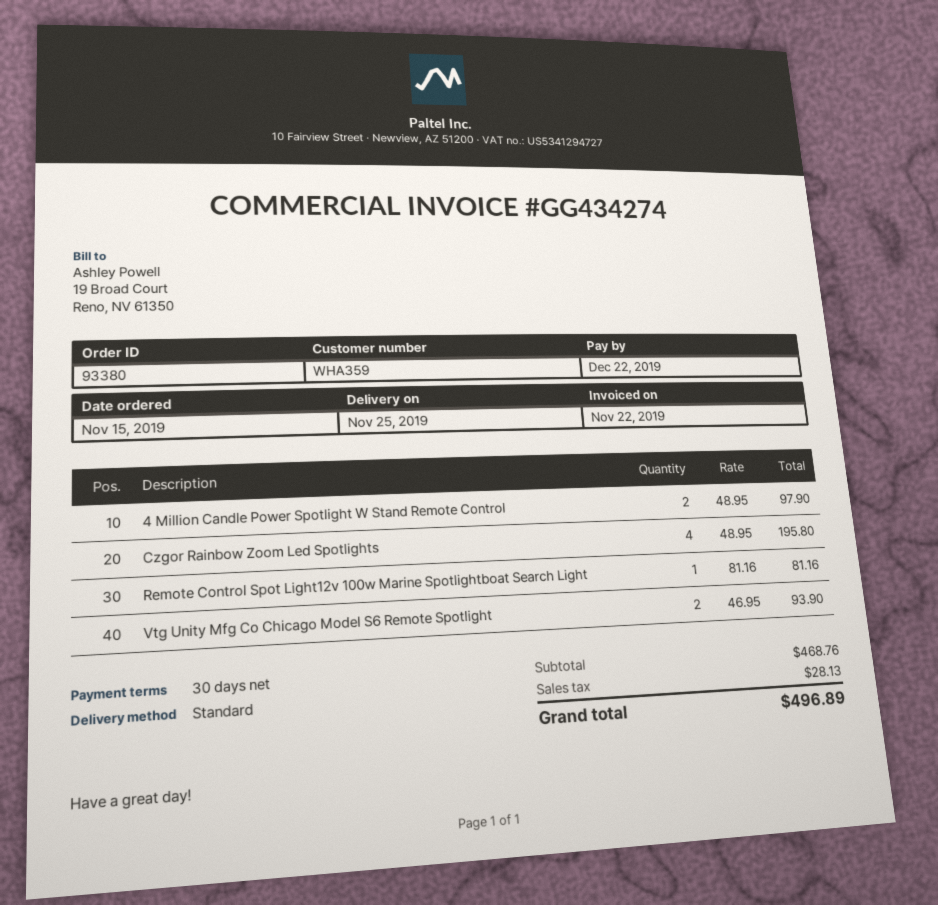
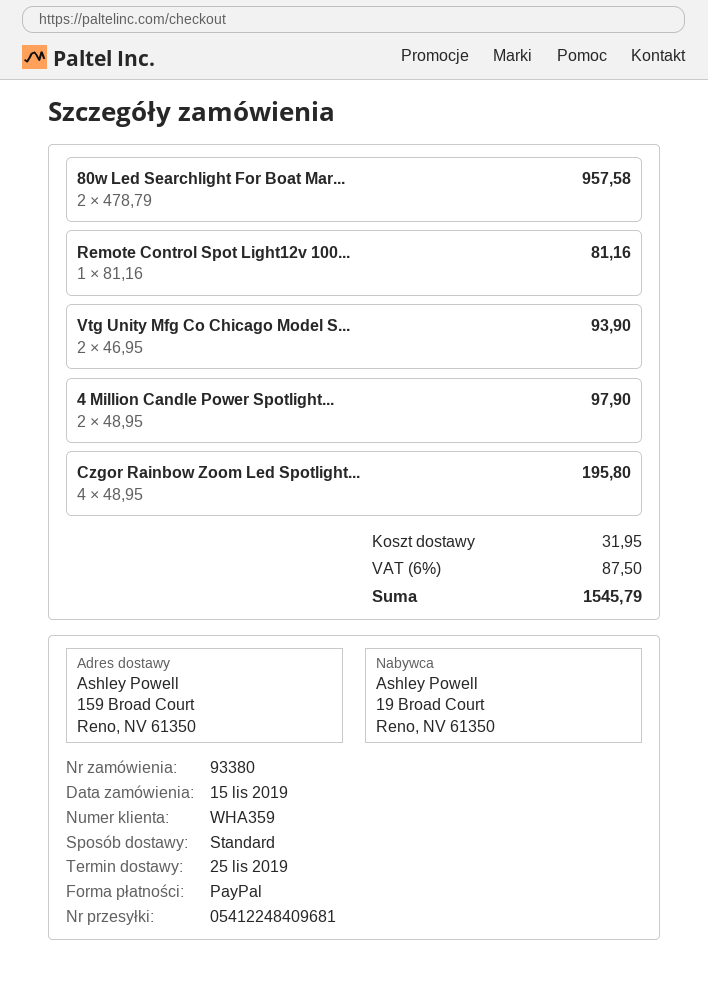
80w Led Searchlight For Boat Mar...: none -> 2 x 478.79 = 957.58
shipping: none -> 31.95
tax: 28.13 -> 87.50
total: 496.89 -> 1545.79

